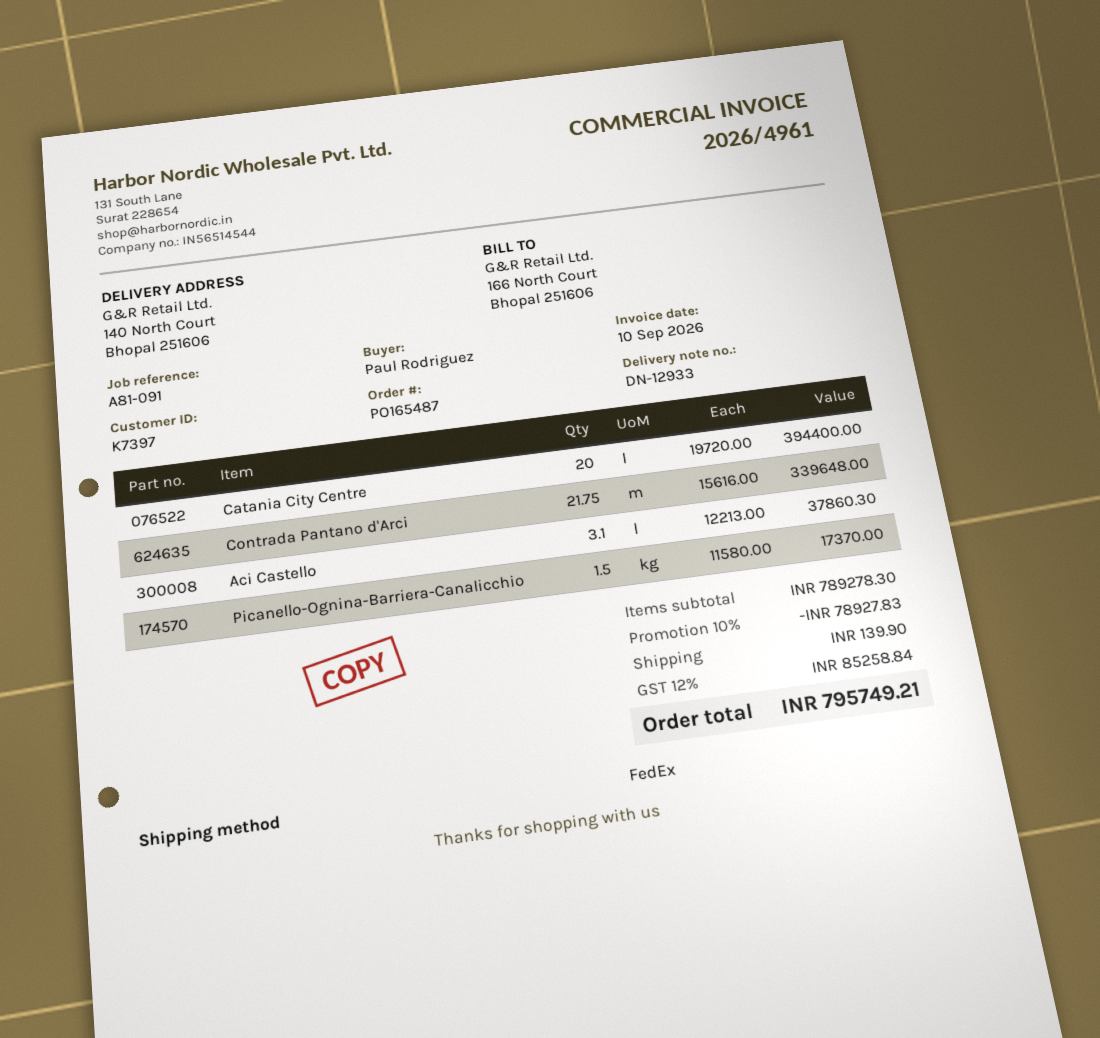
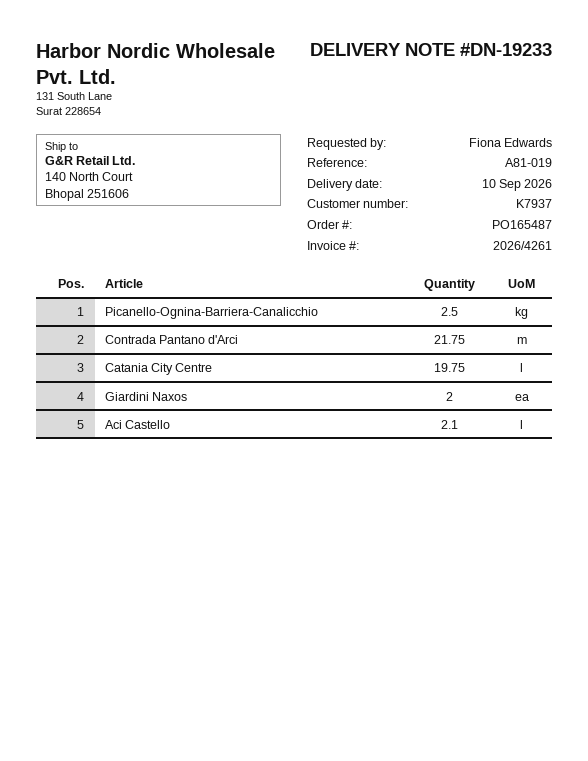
delivery note number: DN-12933 -> DN-19233
invoice number: 2026/4961 -> 2026/4261
customer number: K7397 -> K7937
reference: A81-091 -> A81-019
ordered by: Paul Rodriguez -> Fiona Edwards
Catania City Centre: 20 -> 19.75
Aci Castello: 3.1 -> 2.1
Picanello-Ognina-Barriera-Canalicchio: 1.5 -> 2.5
Giardini Naxos: none -> 2

